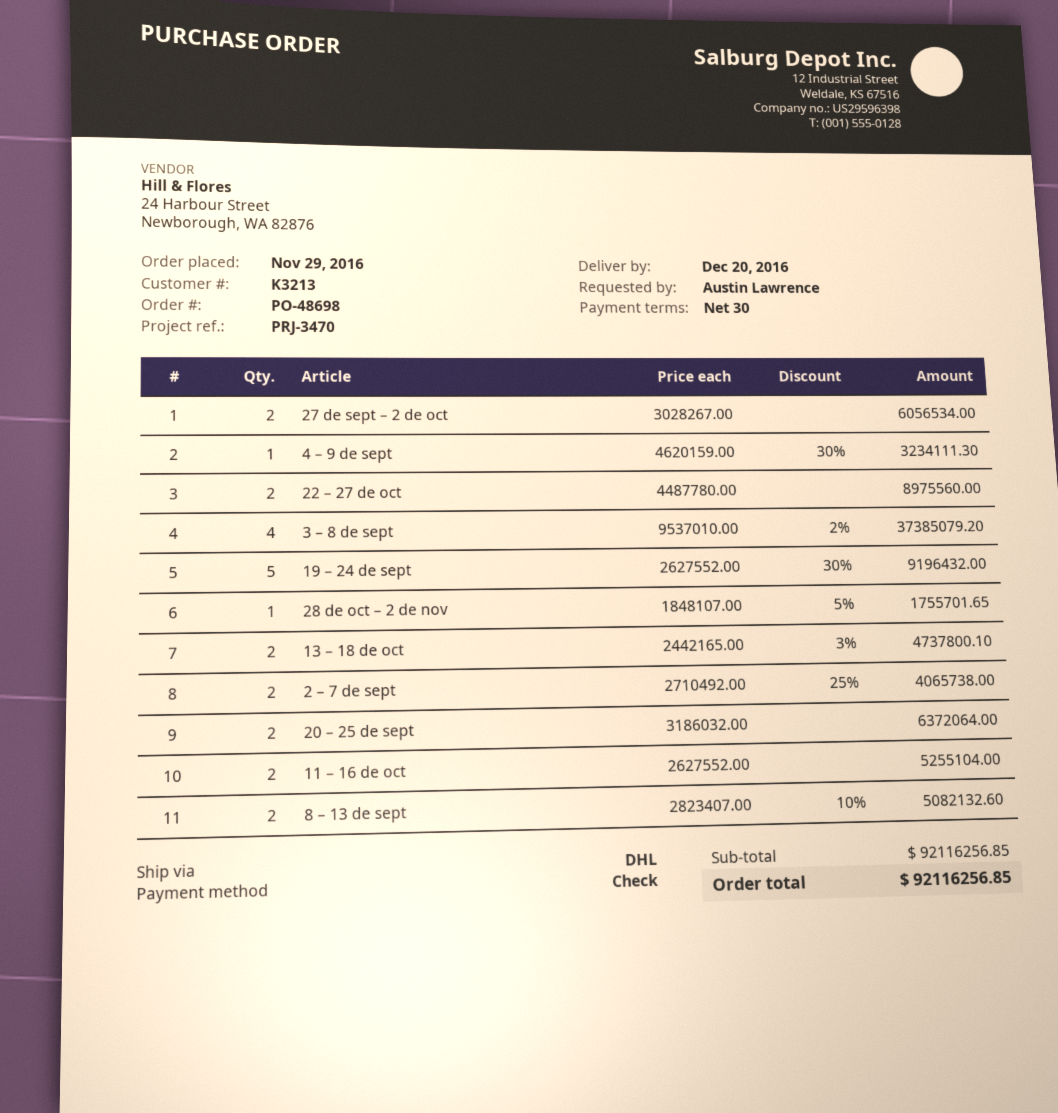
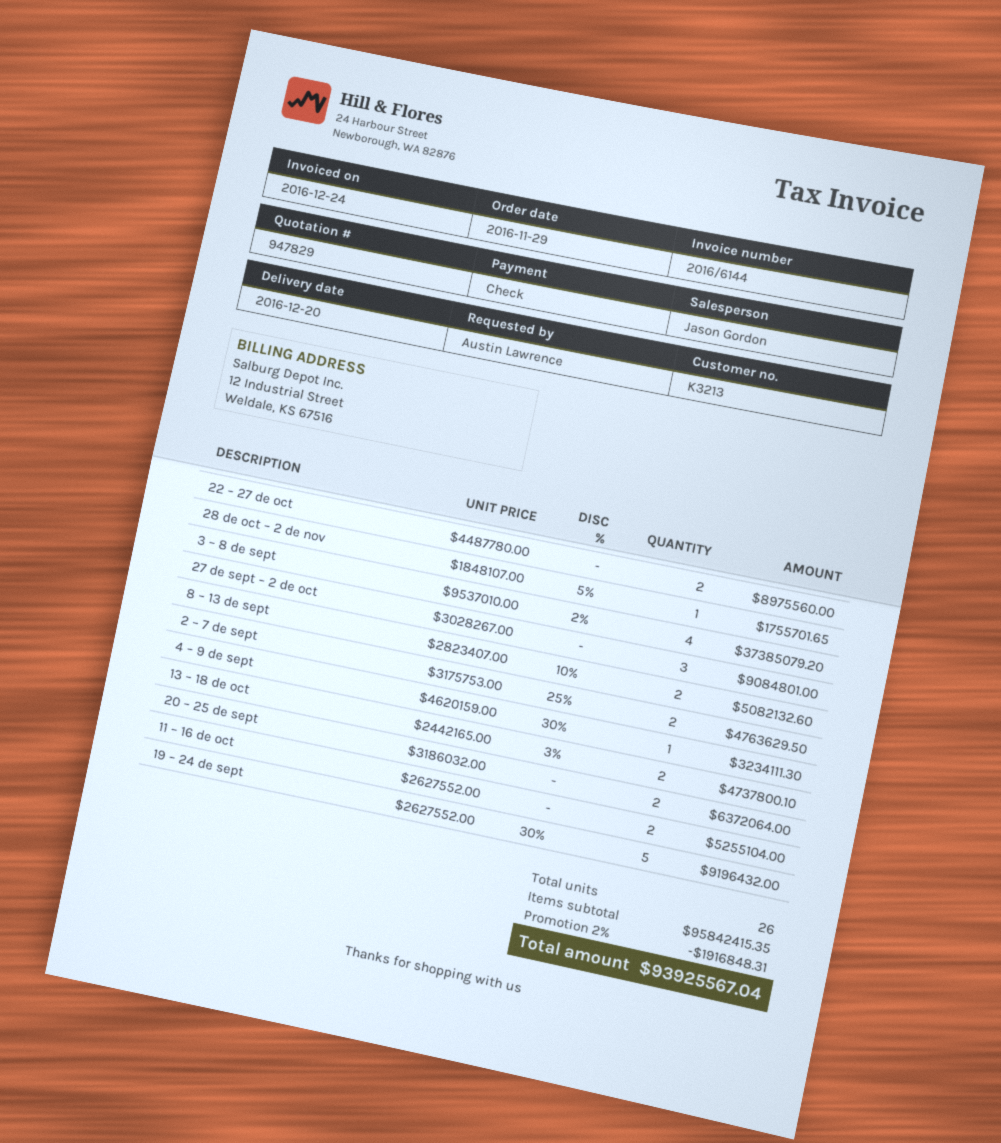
27 de sept – 2 de oct: 2 x 3028267.00 = 6056534.00 -> 3 x 3028267.00 = 9084801.00
2 – 7 de sept: 2 x 2710492.00 - 25% = 4065738.00 -> 2 x 3175753.00 - 25% = 4763629.50
subtotal: 92116256.85 -> 95842415.35
discount: none -> 2% = 1916848.31
total: 92116256.85 -> 93925567.04

